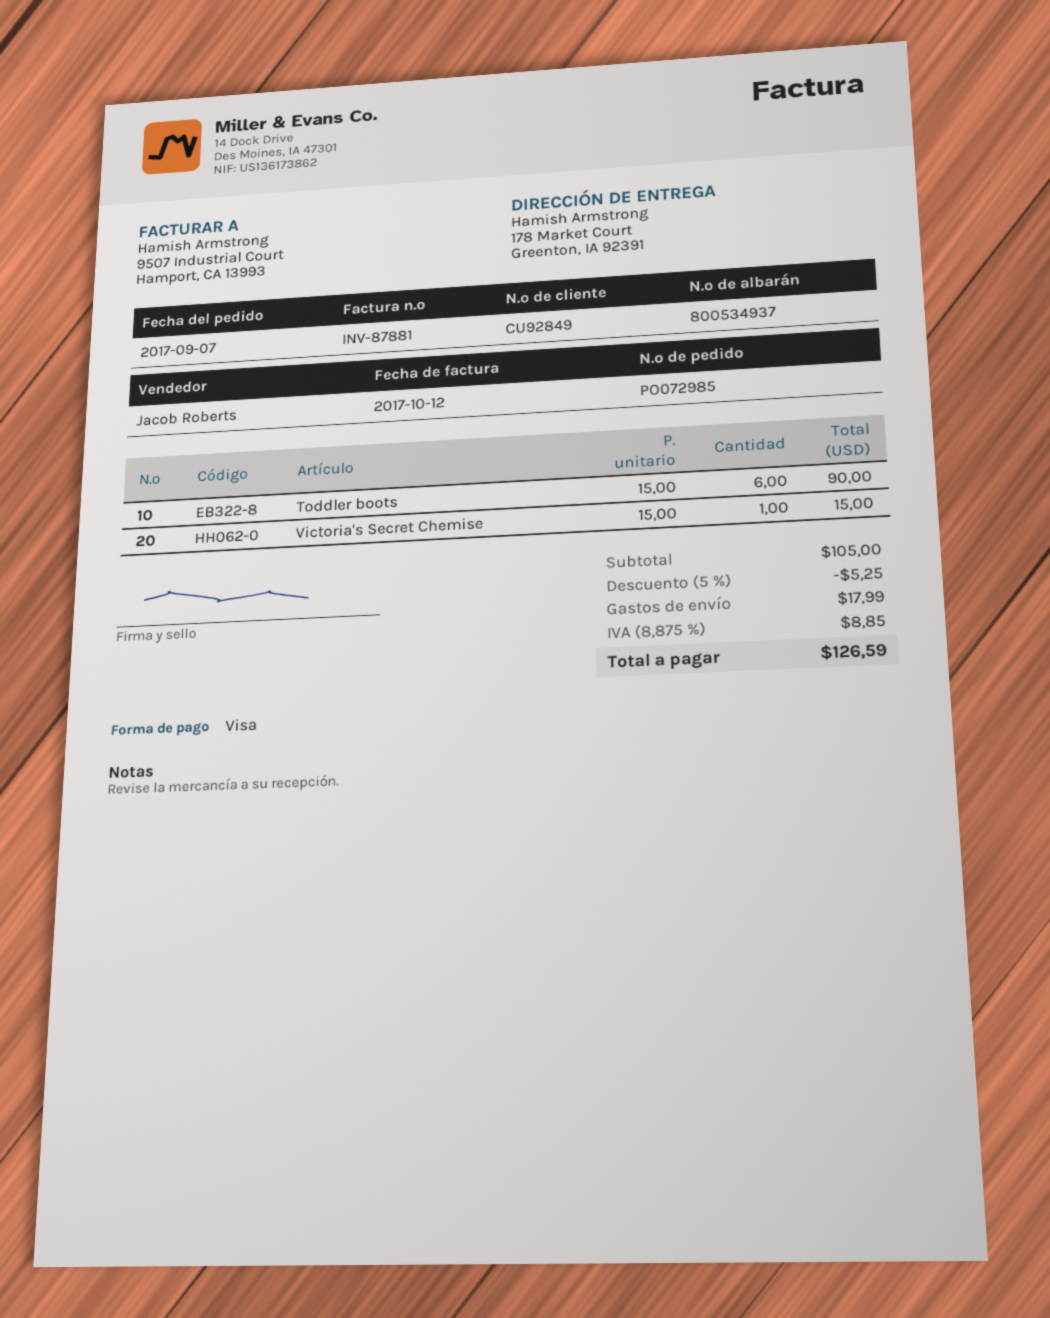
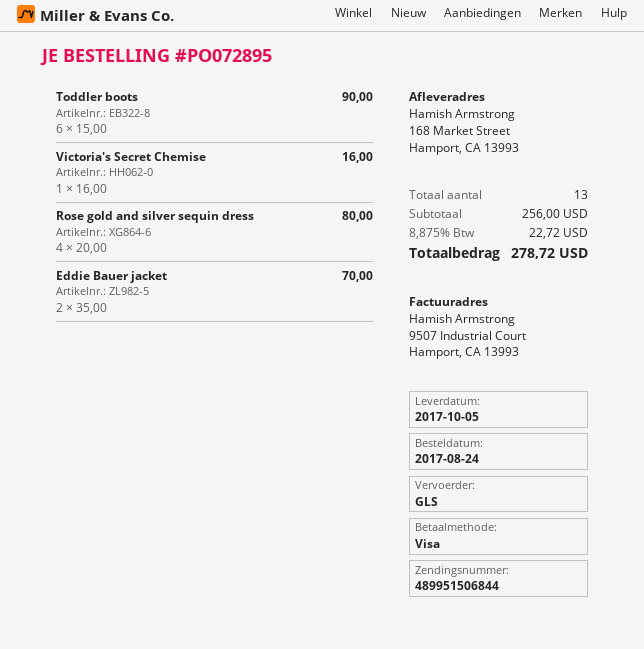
order number: PO072985 -> PO072895
order date: 2017-09-07 -> 2017-08-24
ship to: 178 Market Court, Greenton, IA 92391 -> 168 Market Street, Hamport, CA 13993
Victoria's Secret Chemise: 1 x 15.00 = 15.00 -> 1 x 16.00 = 16.00
Rose gold and silver sequin dress: none -> 4 x 20.00 = 80.00
Eddie Bauer jacket: none -> 2 x 35.00 = 70.00
subtotal: 105.00 -> 256.00
discount: 5% = 5.25 -> none
shipping: 17.99 -> none
tax: 8.875% = 8.85 -> 8.875% = 22.72
total: 126.59 -> 278.72

